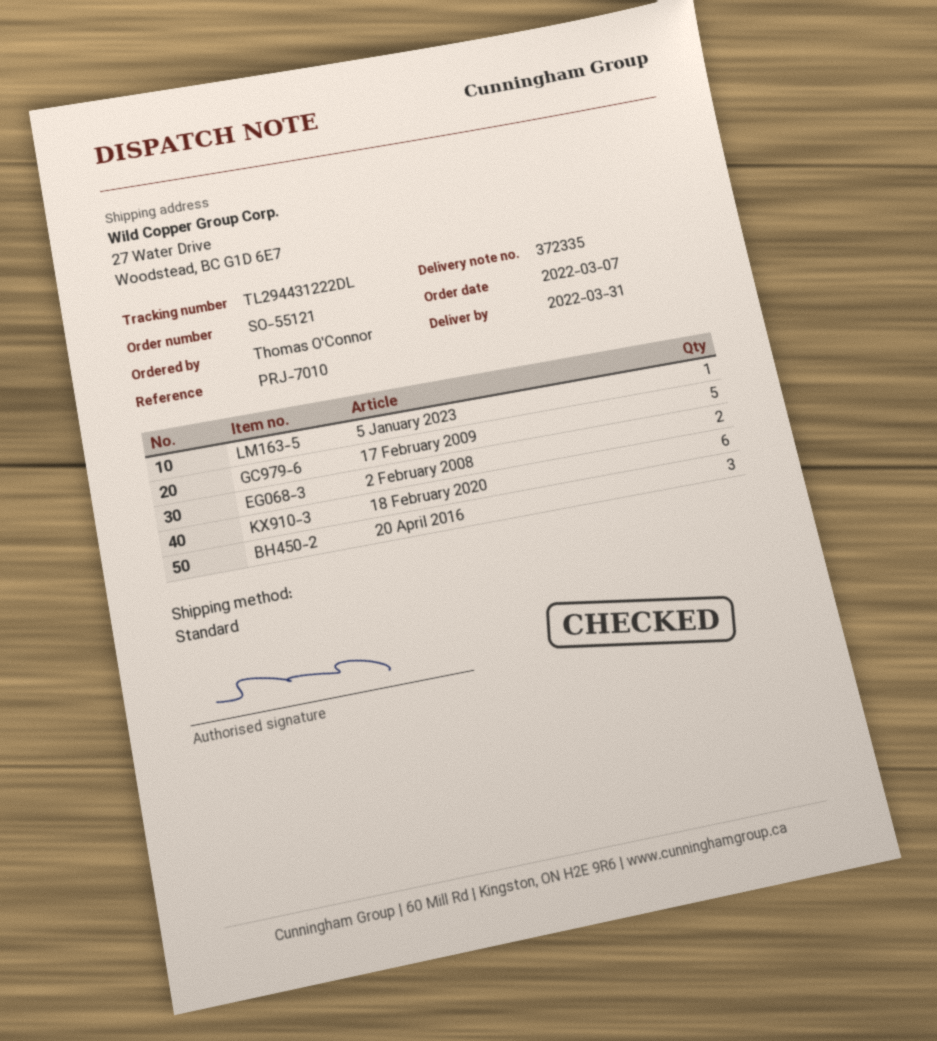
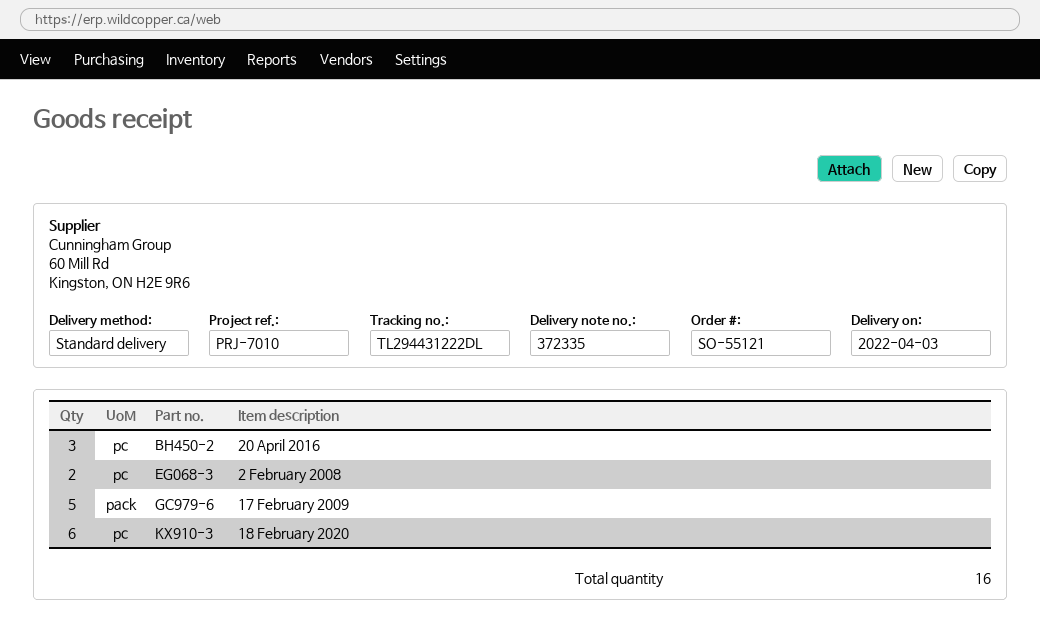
delivery date: 2022-03-31 -> 2022-04-03
5 January 2023: 1 -> none

